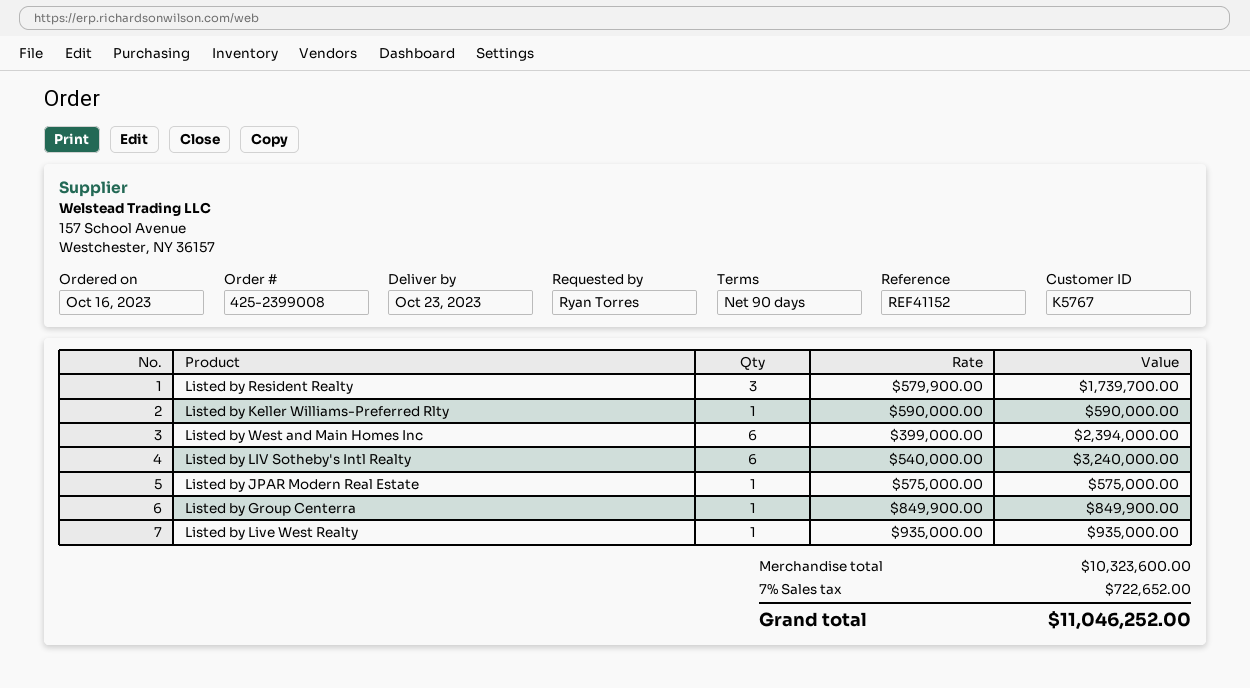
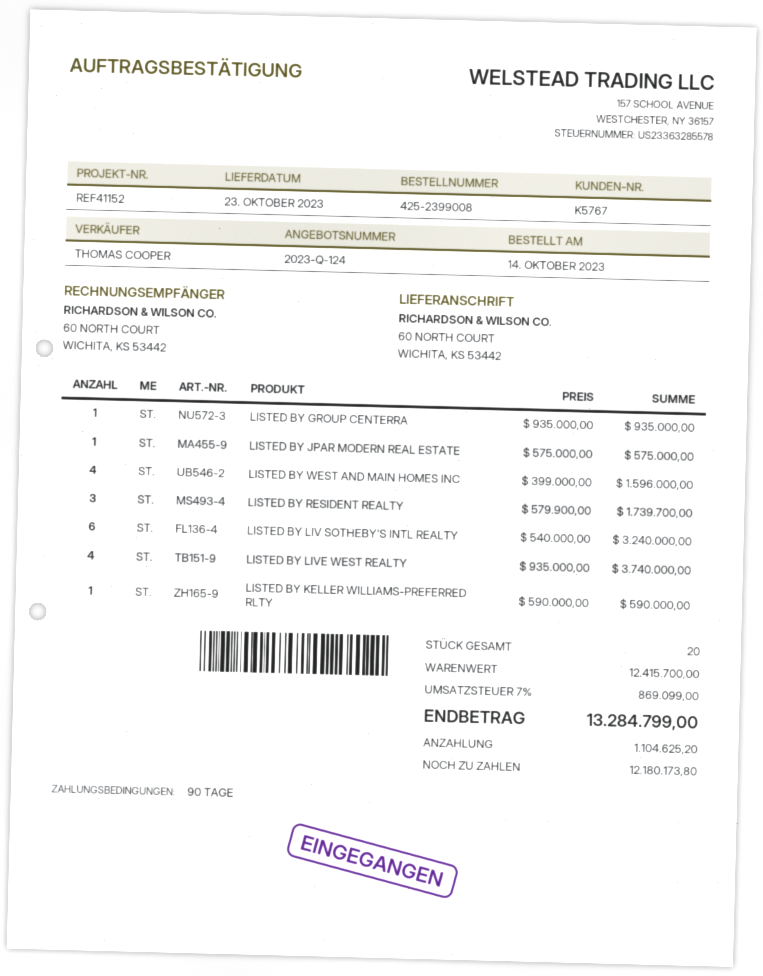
order date: 2023-10-16 -> 2023-10-14
Listed by West and Main Homes Inc: 6 x 399000.00 = 2394000.00 -> 4 x 399000.00 = 1596000.00
Listed by Group Centerra: 1 x 849900.00 = 849900.00 -> 1 x 935000.00 = 935000.00
Listed by Live West Realty: 1 x 935000.00 = 935000.00 -> 4 x 935000.00 = 3740000.00
subtotal: 10323600.00 -> 12415700.00
tax: 7% = 722652.00 -> 7% = 869099.00
total: 11046252.00 -> 13284799.00

